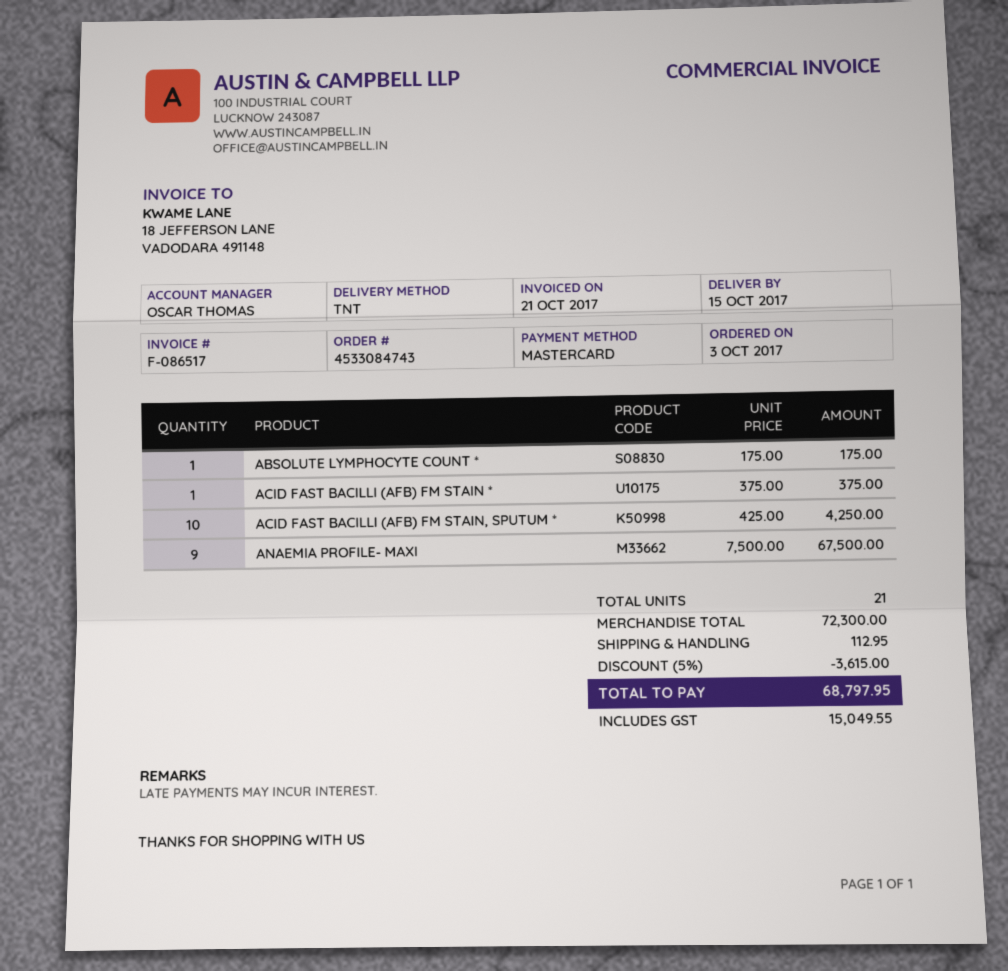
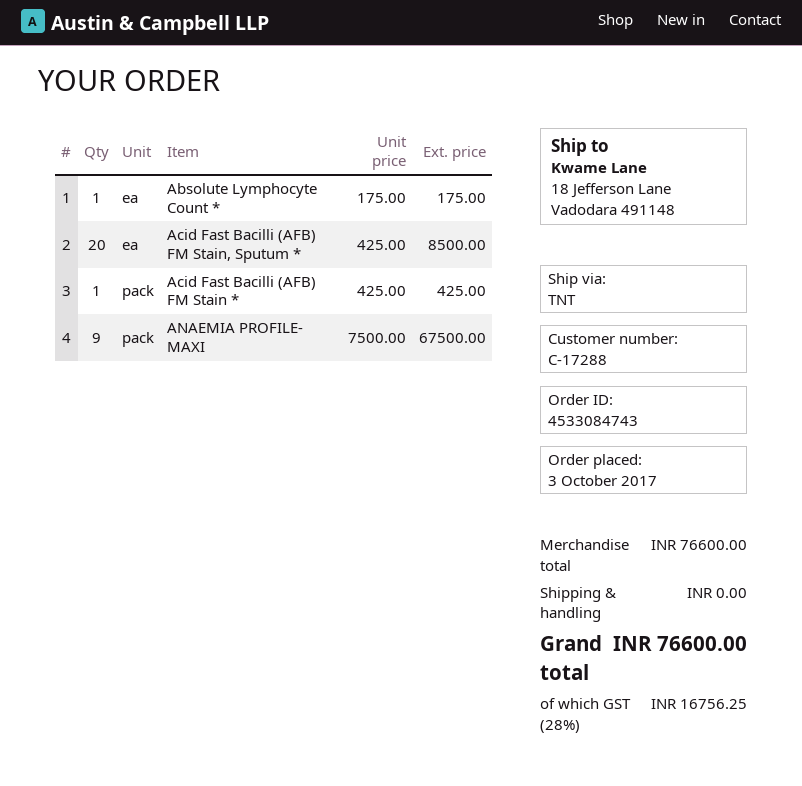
ACID FAST BACILLI (AFB) FM STAIN *: 1 x 375.00 = 375.00 -> 1 x 425.00 = 425.00
ACID FAST BACILLI (AFB) FM STAIN, SPUTUM *: 10 x 425.00 = 4250.00 -> 20 x 425.00 = 8500.00
subtotal: 72300.00 -> 76600.00
discount: 5% = 3615.00 -> none
shipping: 112.95 -> 0.00
tax: 15049.55 -> 16756.25
total: 68797.95 -> 76600.00

